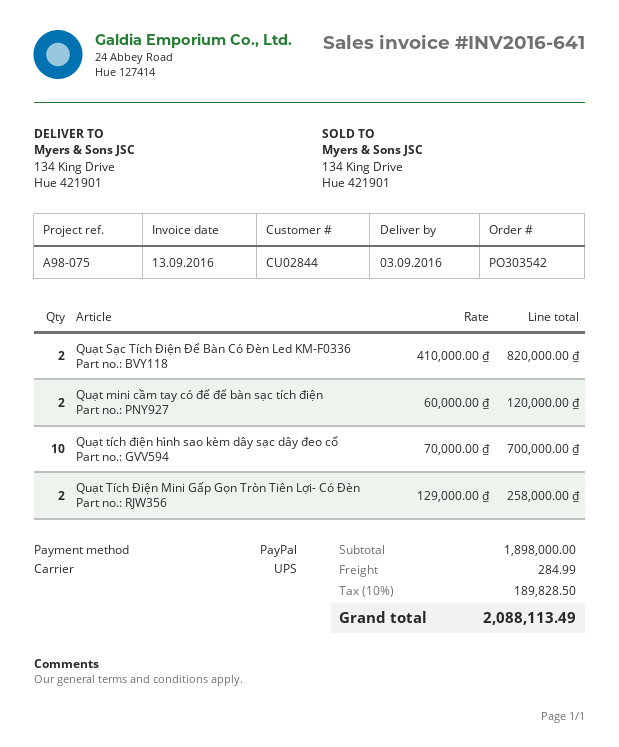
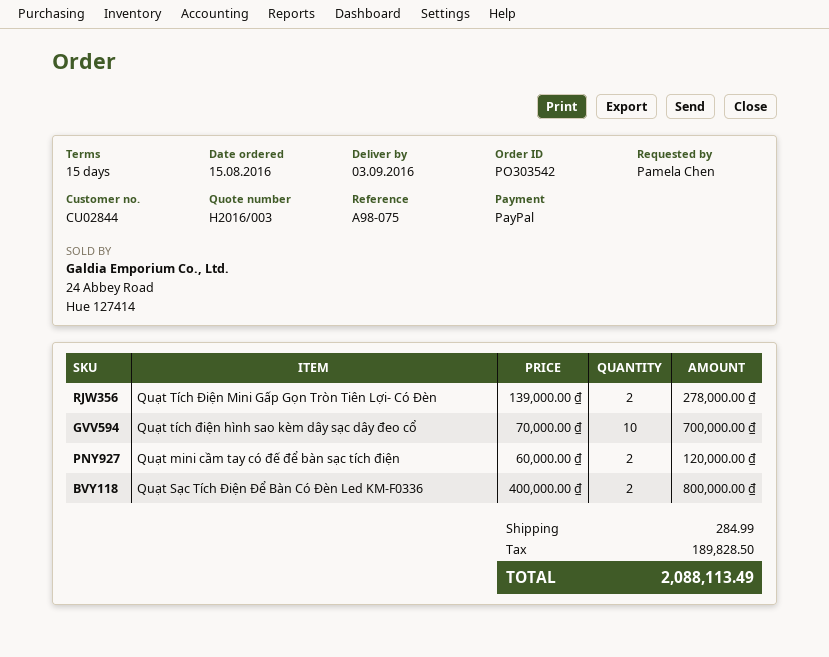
Quạt Sạc Tích Điện Để Bàn Có Đèn Led KM-F0336: 2 x 410000.00 = 820000.00 -> 2 x 400000.00 = 800000.00
Quạt Tích Điện Mini Gấp Gọn Tròn Tiên Lợi- Có Đèn: 2 x 129000.00 = 258000.00 -> 2 x 139000.00 = 278000.00

